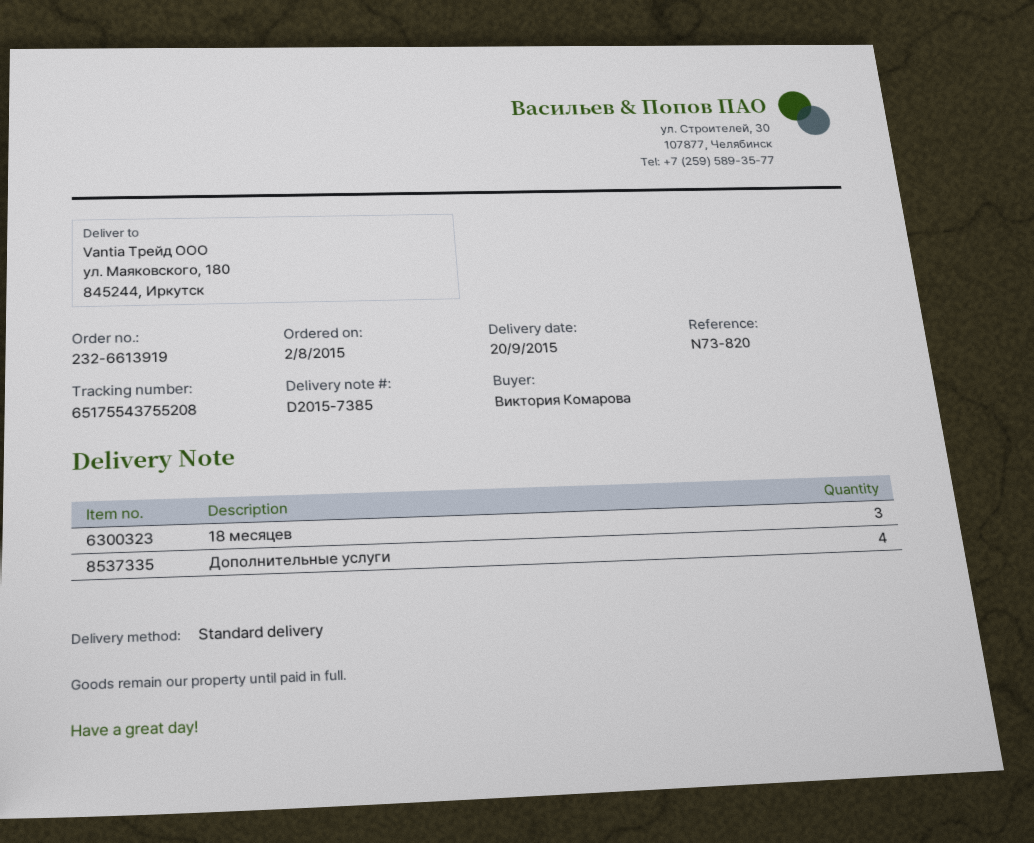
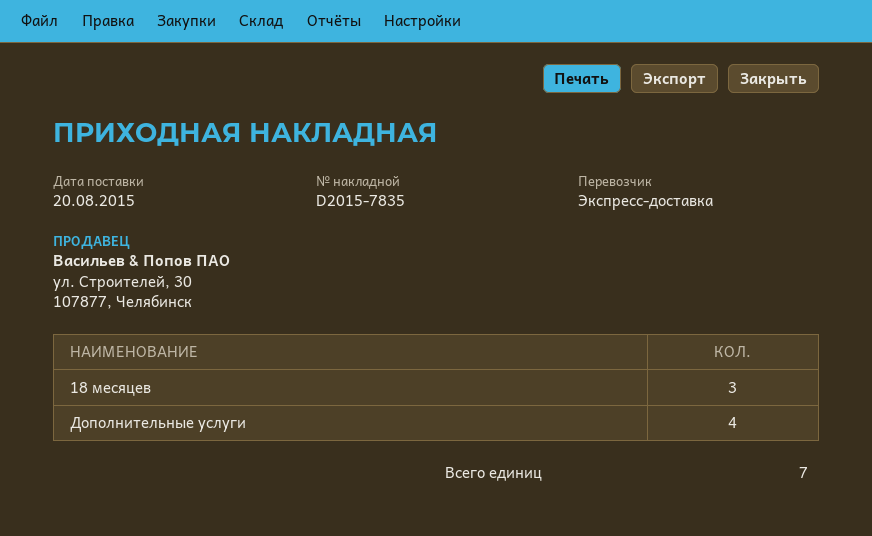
delivery note number: D2015-7385 -> D2015-7835
delivery date: 2015-09-20 -> 2015-08-20
shipping method: standard -> express

